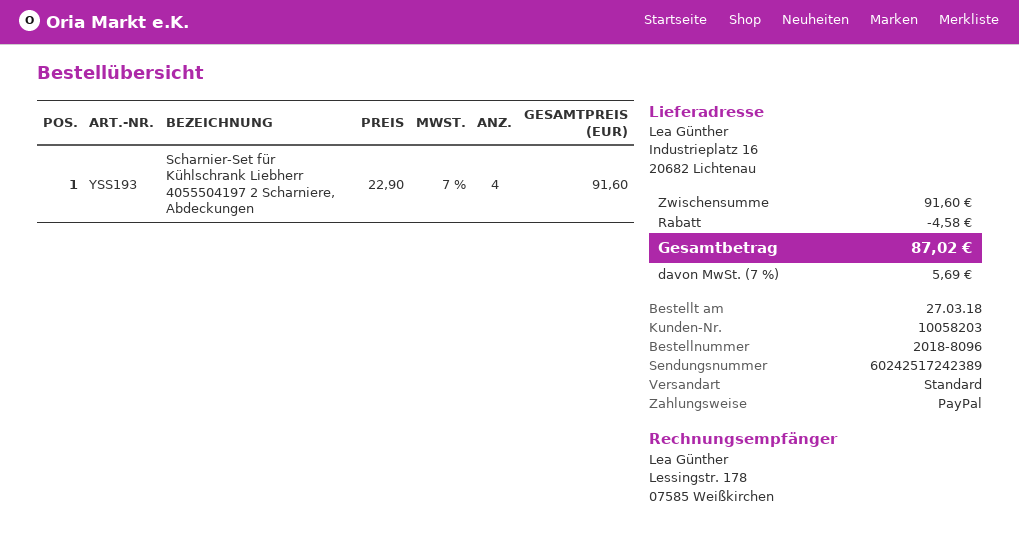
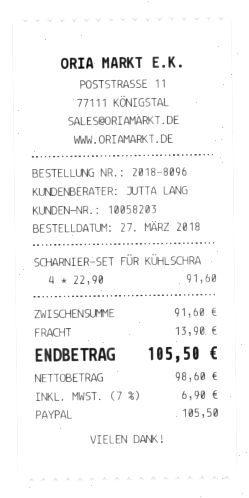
discount: 4.58 -> none
shipping: none -> 13.90
tax: 7% = 5.69 -> 7% = 6.90
total: 87.02 -> 105.50

